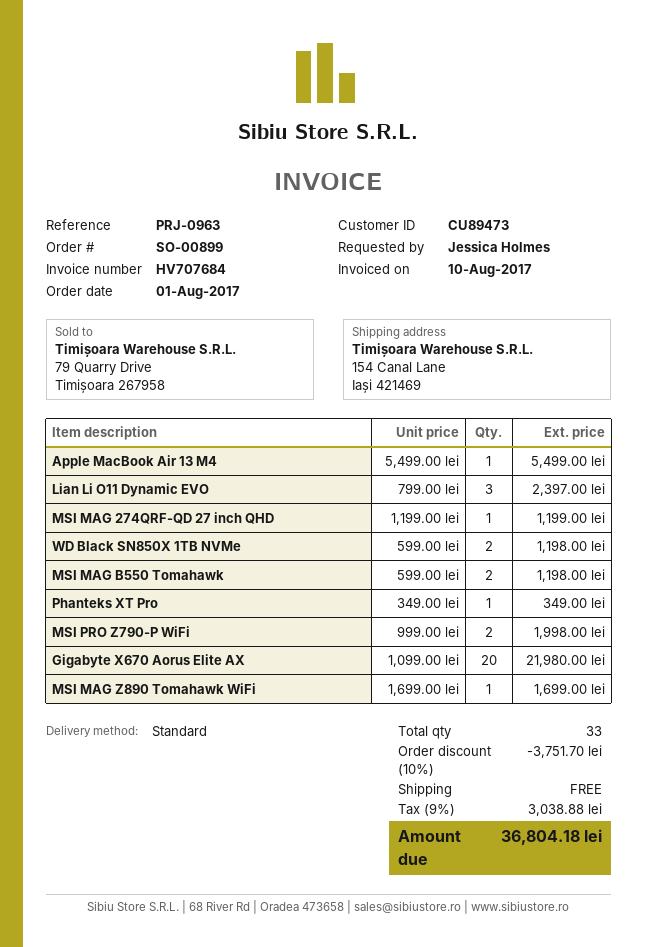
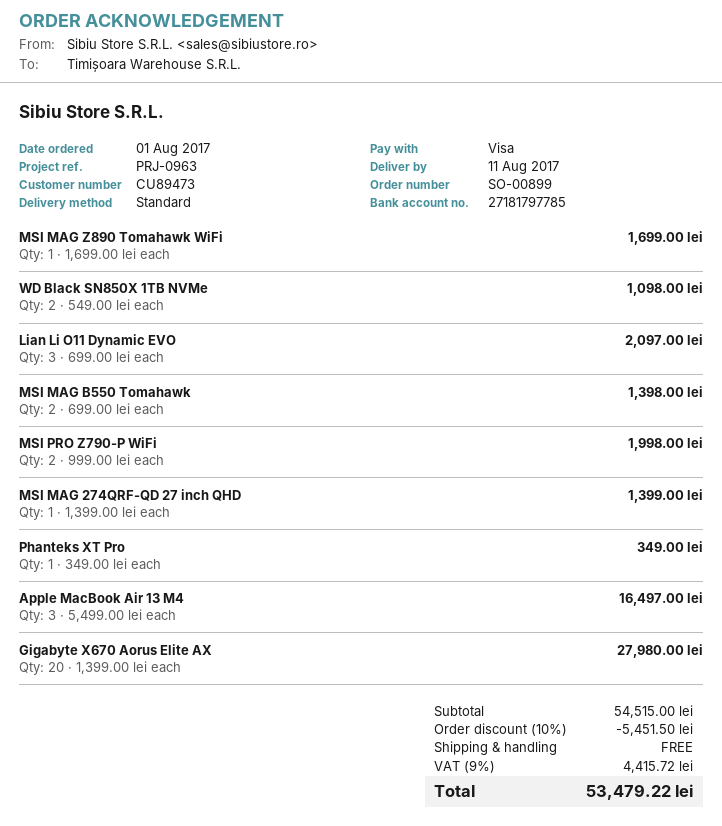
Apple MacBook Air 13 M4: 1 x 5499.00 = 5499.00 -> 3 x 5499.00 = 16497.00
Lian Li O11 Dynamic EVO: 3 x 799.00 = 2397.00 -> 3 x 699.00 = 2097.00
MSI MAG 274QRF-QD 27 inch QHD: 1 x 1199.00 = 1199.00 -> 1 x 1399.00 = 1399.00
WD Black SN850X 1TB NVMe: 2 x 599.00 = 1198.00 -> 2 x 549.00 = 1098.00
MSI MAG B550 Tomahawk: 2 x 599.00 = 1198.00 -> 2 x 699.00 = 1398.00
Gigabyte X670 Aorus Elite AX: 20 x 1099.00 = 21980.00 -> 20 x 1399.00 = 27980.00
discount: 10% = 3751.70 -> 10% = 5451.50
tax: 9% = 3038.88 -> 9% = 4415.72
total: 36804.18 -> 53479.22

